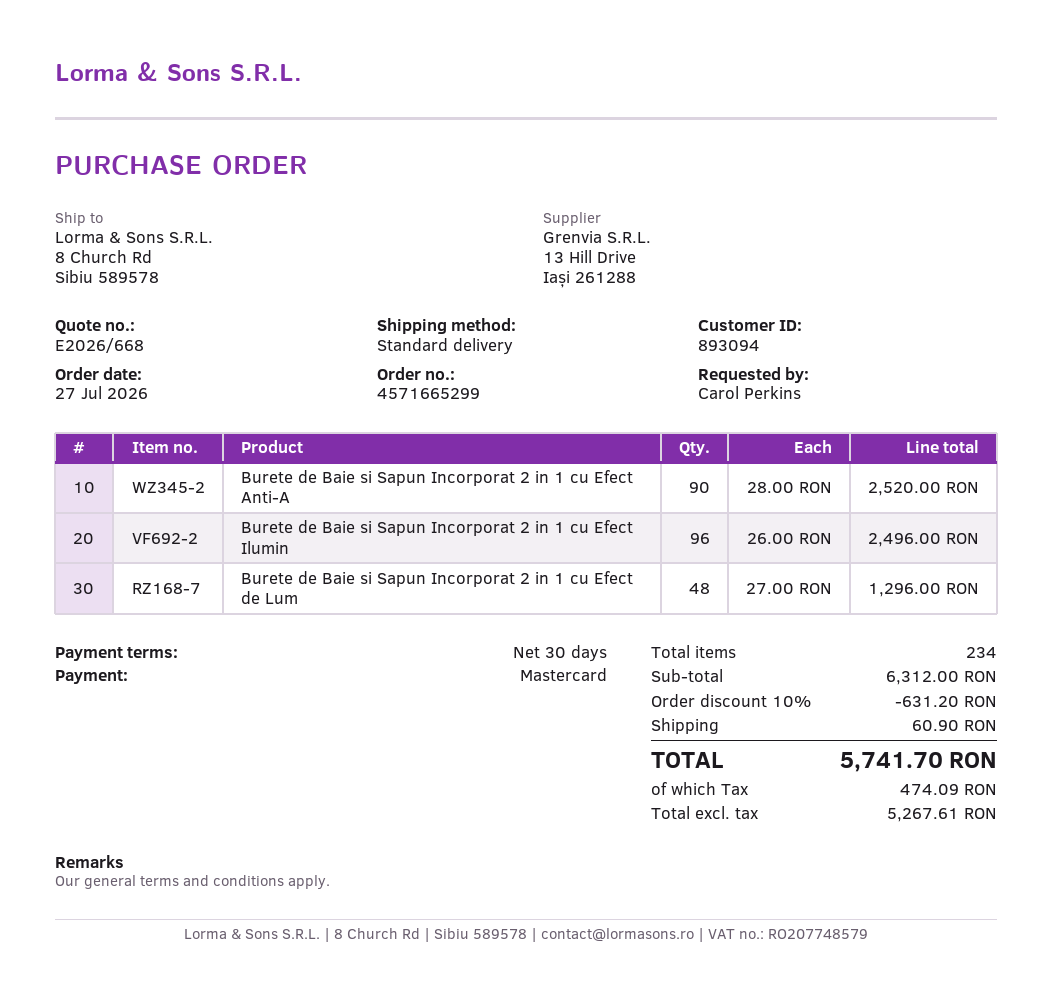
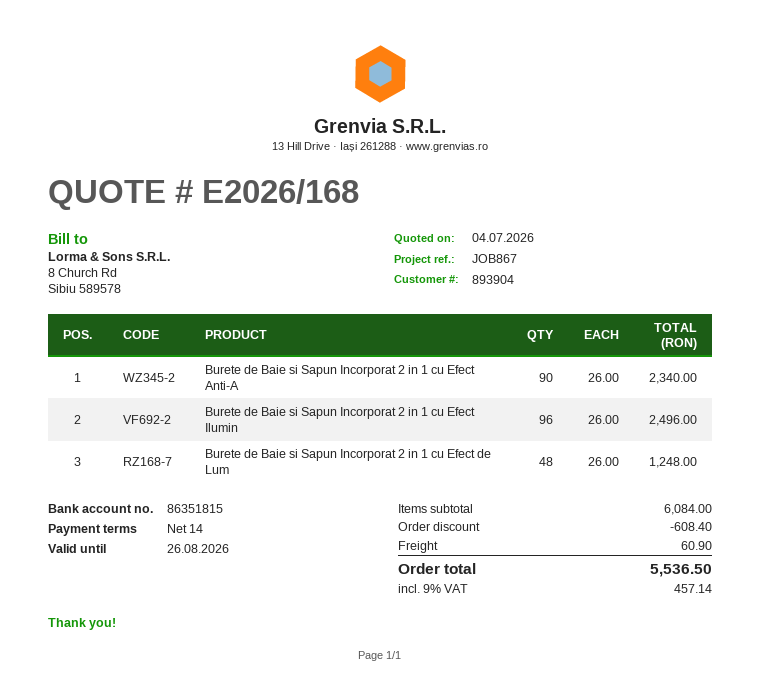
quote number: E2026/668 -> E2026/168
payment terms: 30 days -> 14 days
customer number: 893094 -> 893904
Burete de Baie si Sapun Incorporat 2 in 1 cu Efect Anti-A: 90 x 28.00 = 2520.00 -> 90 x 26.00 = 2340.00
Burete de Baie si Sapun Incorporat 2 in 1 cu Efect de Lum: 48 x 27.00 = 1296.00 -> 48 x 26.00 = 1248.00
subtotal: 6312.00 -> 6084.00
discount: 631.20 -> 608.40
tax: 474.09 -> 457.14
total: 5741.70 -> 5536.50

